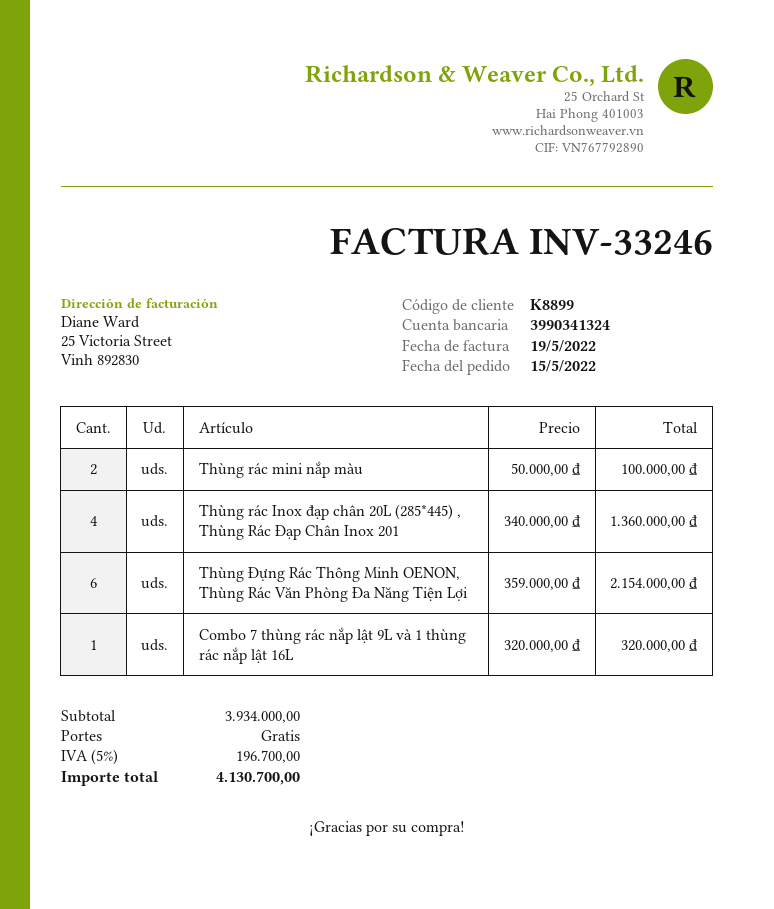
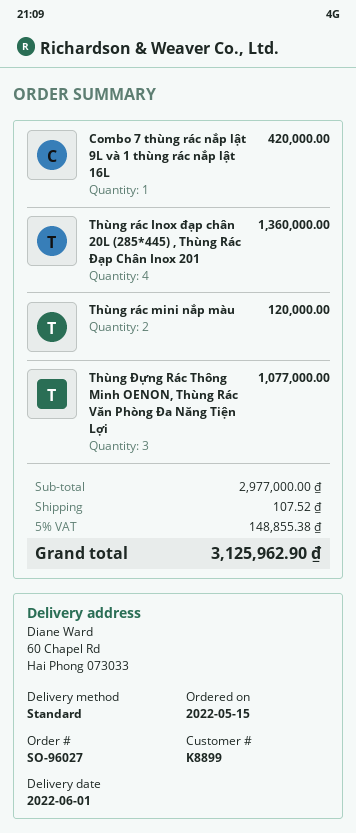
Thùng rác mini nắp màu: 2 for 100000.00 -> 2 for 120000.00
Thùng Đựng Rác Thông Minh OENON, Thùng Rác Văn Phòng Đa Năng Tiện Lợi: 6 for 2154000.00 -> 3 for 1077000.00
Combo 7 thùng rác nắp lật 9L và 1 thùng rác nắp lật 16L: 1 for 320000.00 -> 1 for 420000.00
subtotal: 3934000.00 -> 2977000.00
shipping: 0.00 -> 107.52
tax: 5% = 196700.00 -> 5% = 148855.38
total: 4130700.00 -> 3125962.90

